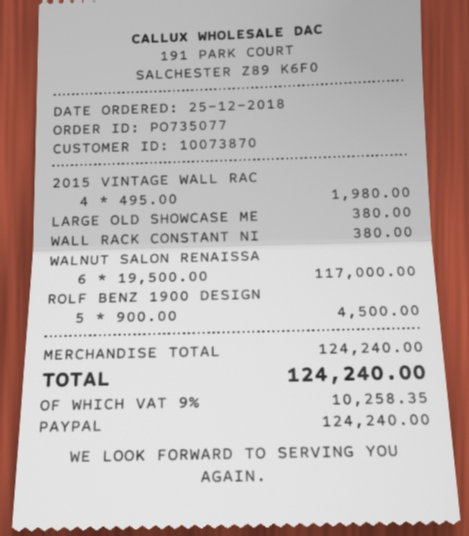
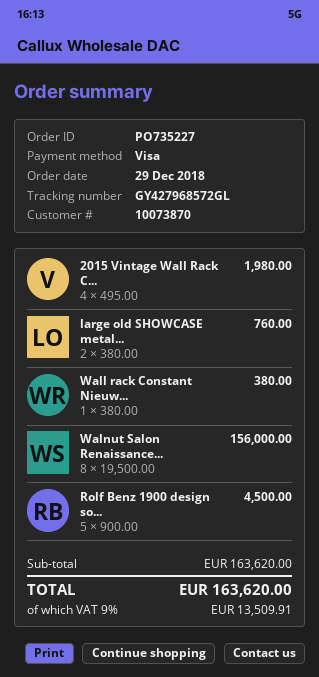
order number: PO735077 -> PO735227
order date: 2018-12-25 -> 2018-12-29
payment method: PayPal -> Visa
LARGE OLD SHOWCASE ME: 1 x 380.00 = 380.00 -> 2 x 380.00 = 760.00
WALNUT SALON RENAISSA: 6 x 19500.00 = 117000.00 -> 8 x 19500.00 = 156000.00
subtotal: 124240.00 -> 163620.00
tax: 9% = 10258.35 -> 9% = 13509.91
total: 124240.00 -> 163620.00

